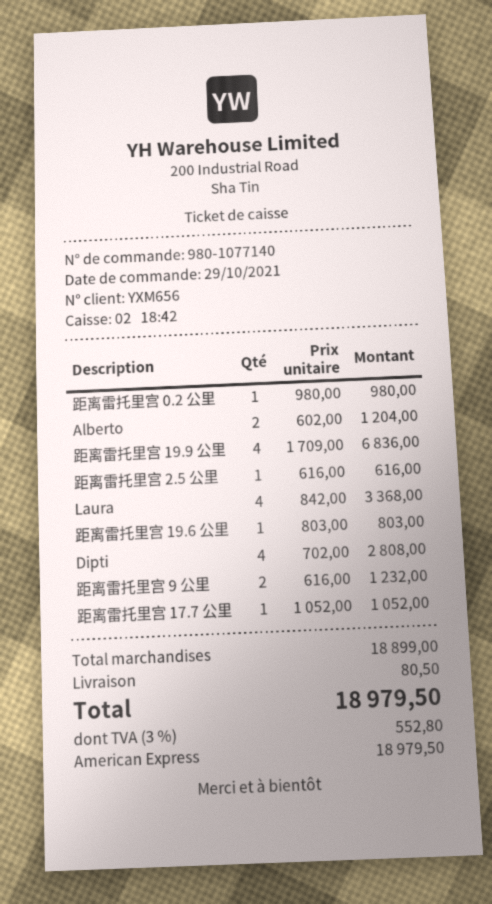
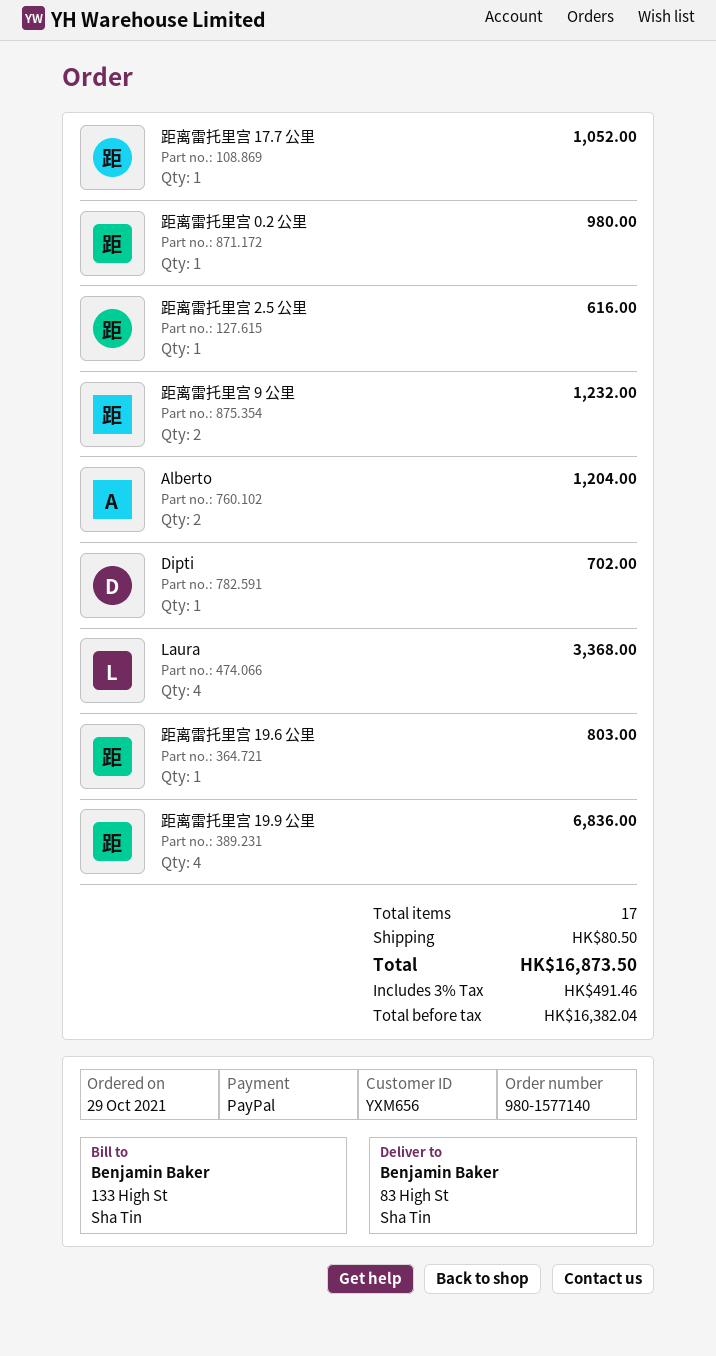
order number: 980-1077140 -> 980-1577140
payment method: American Express -> PayPal
Dipti: 4 for 2808.00 -> 1 for 702.00
tax: 3% = 552.80 -> 3% = 491.46
total: 18979.50 -> 16873.50

